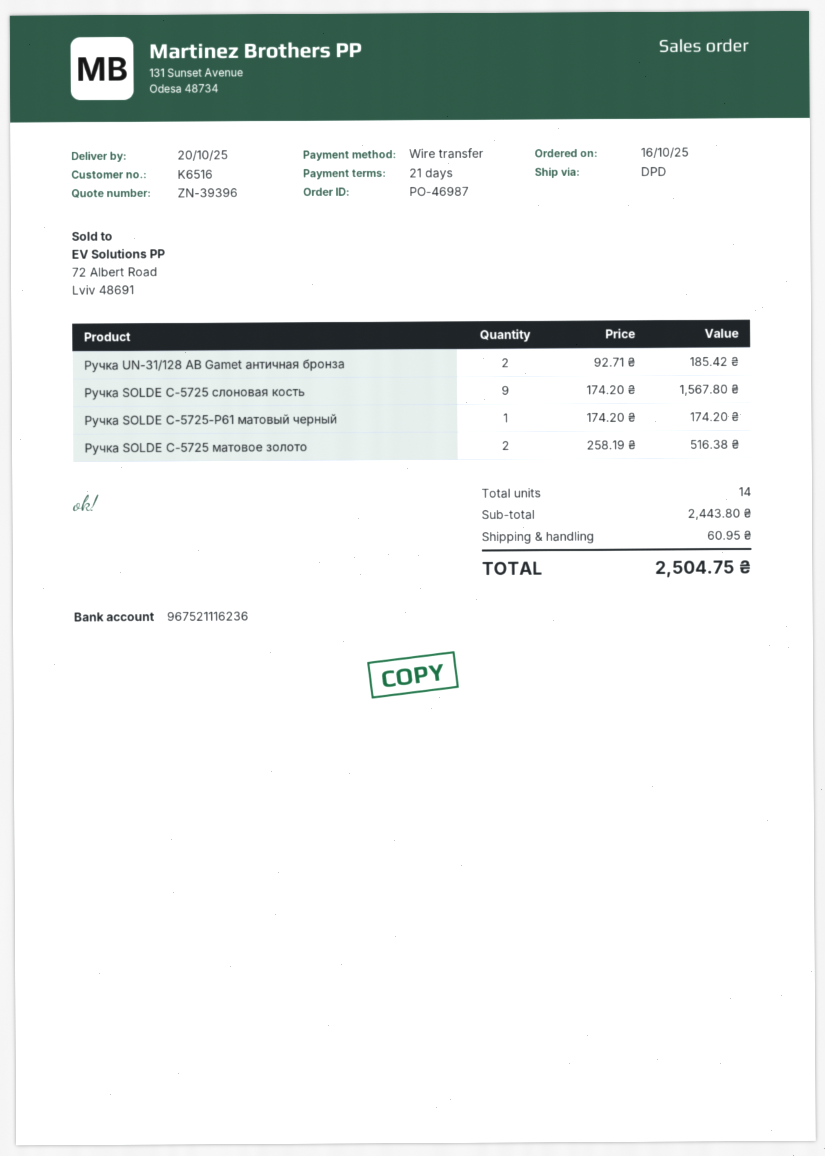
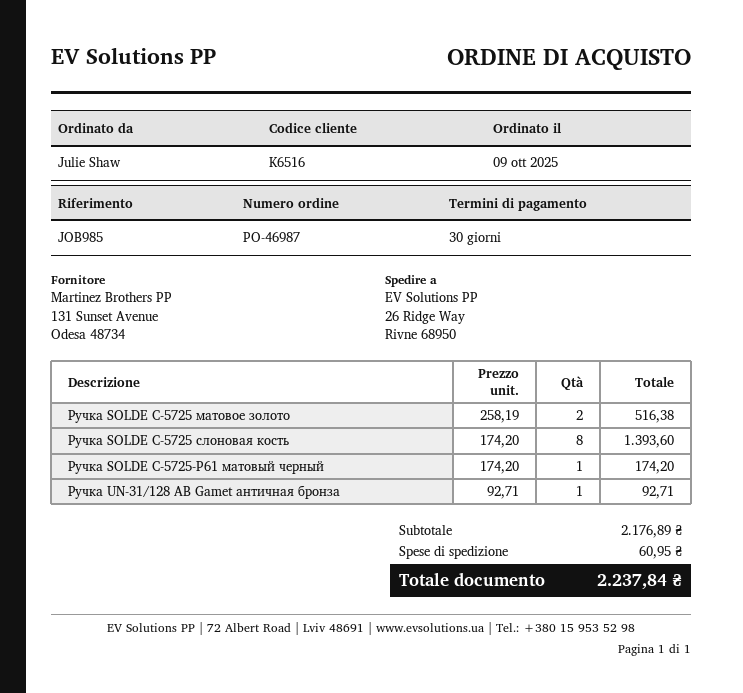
order date: 2025-10-16 -> 2025-10-09
payment terms: 21 days -> 30 days
Ручка UN-31/128 AB Gamet античная бронза: 2 x 92.71 = 185.42 -> 1 x 92.71 = 92.71
Ручка SOLDE C-5725 слоновая кость: 9 x 174.20 = 1567.80 -> 8 x 174.20 = 1393.60
subtotal: 2443.80 -> 2176.89
total: 2504.75 -> 2237.84

